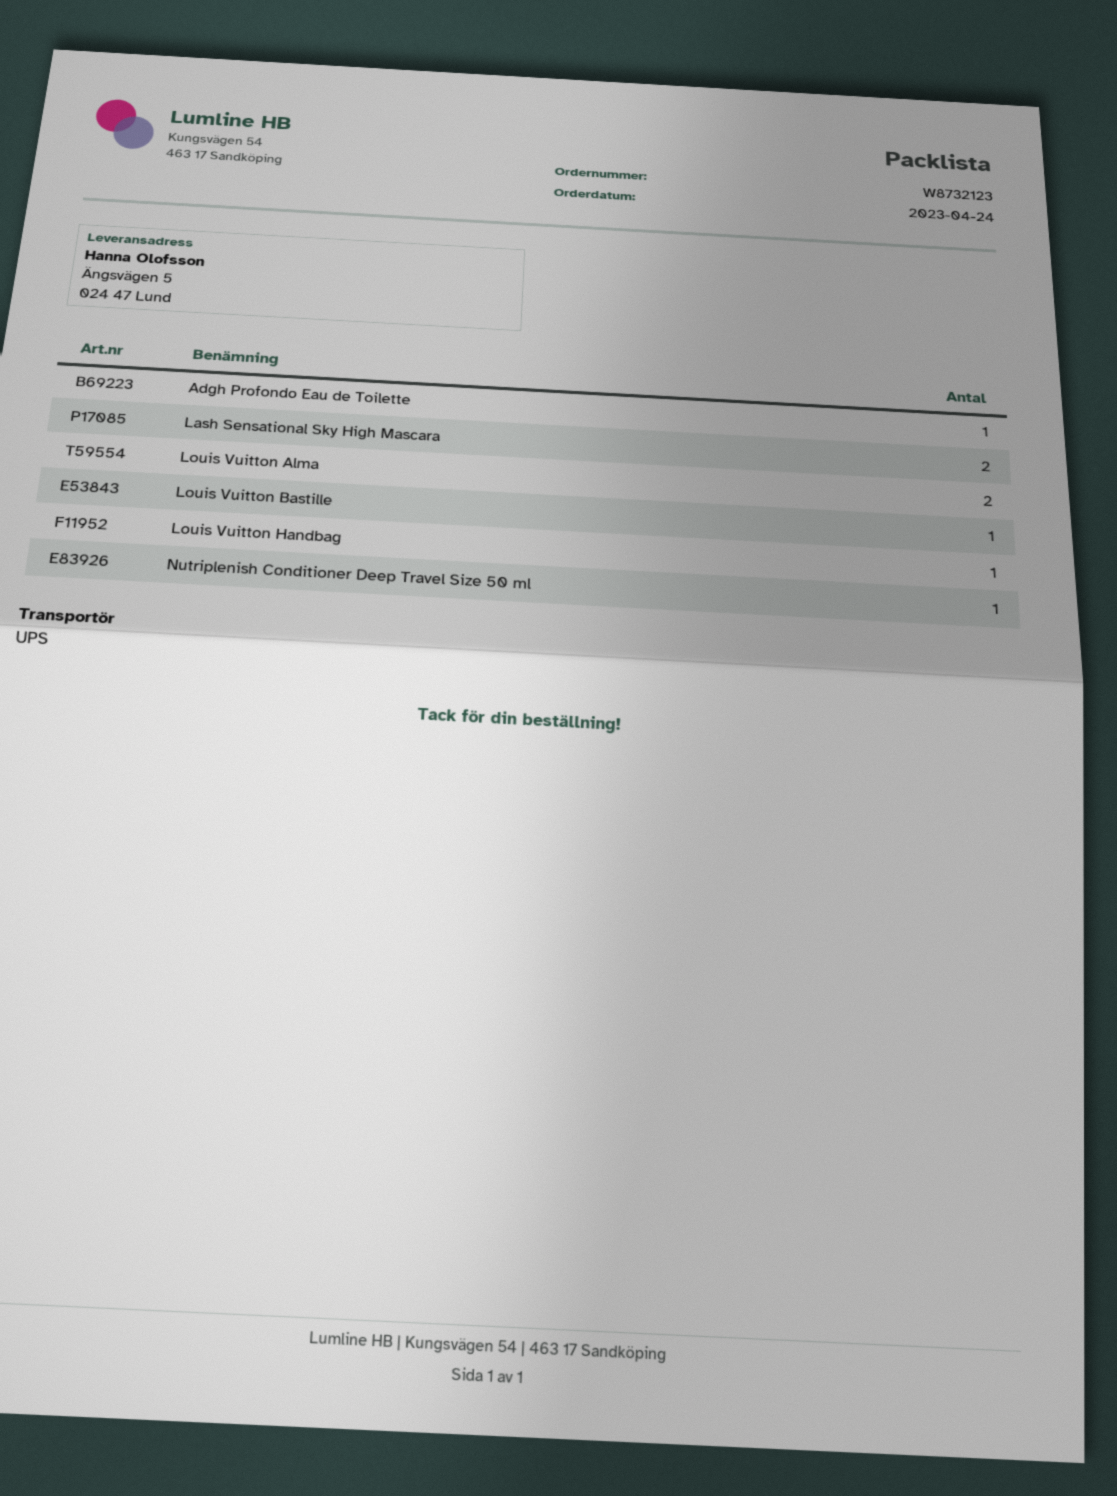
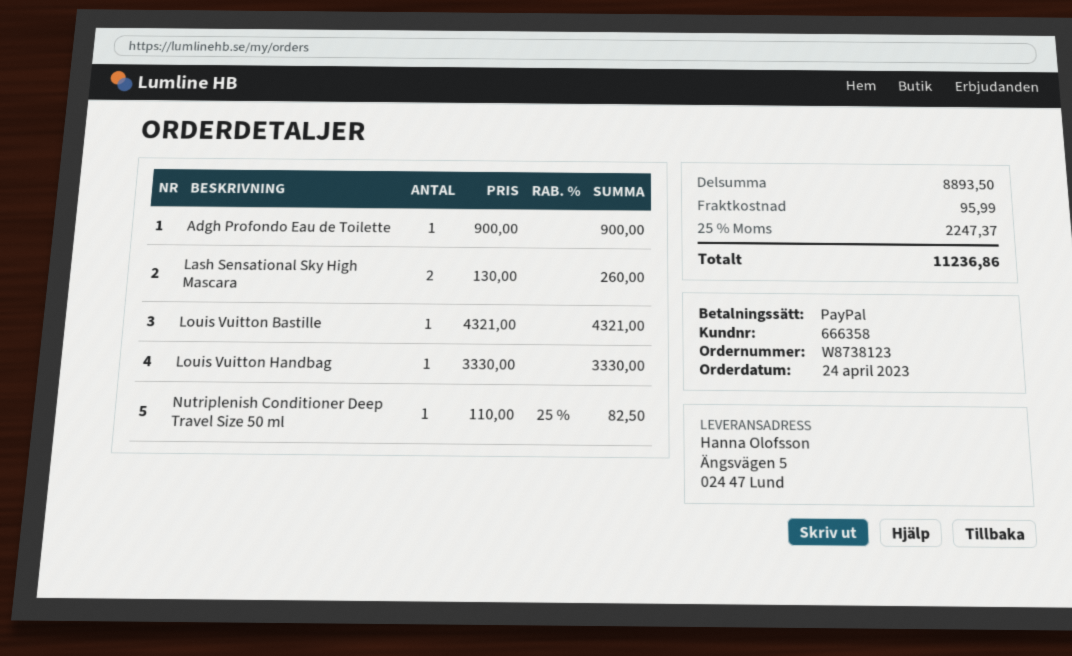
order number: W8732123 -> W8738123
Louis Vuitton Alma: 2 -> none

